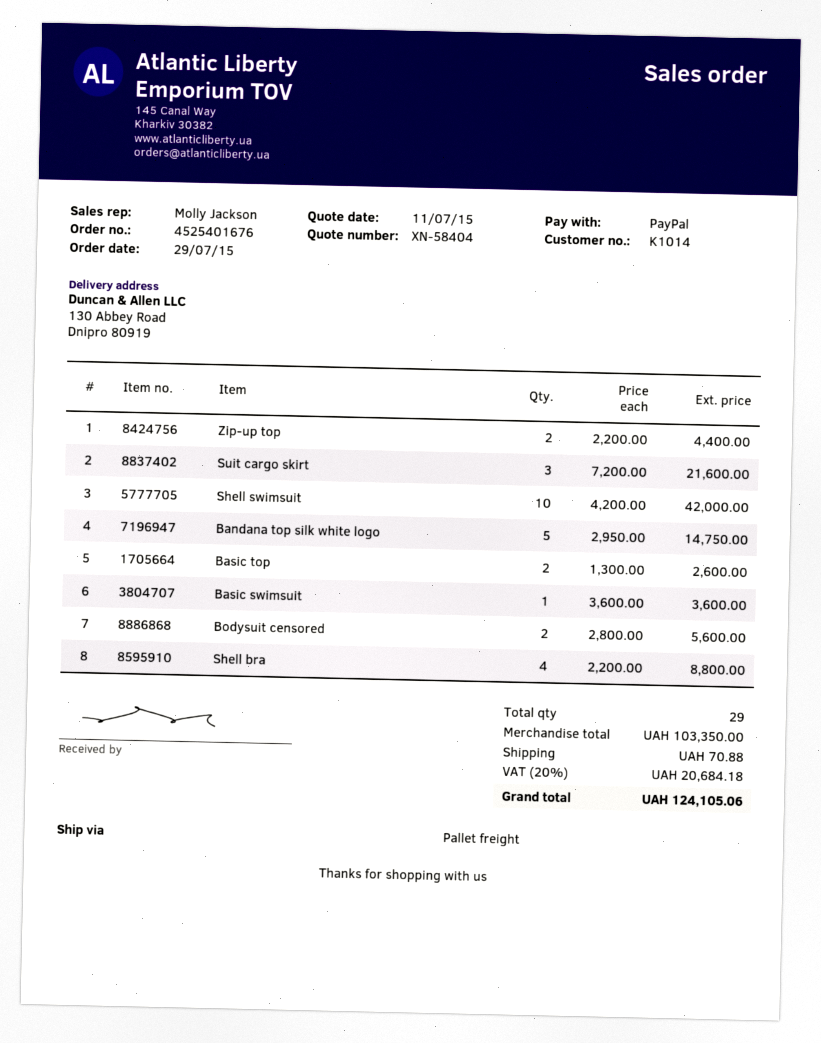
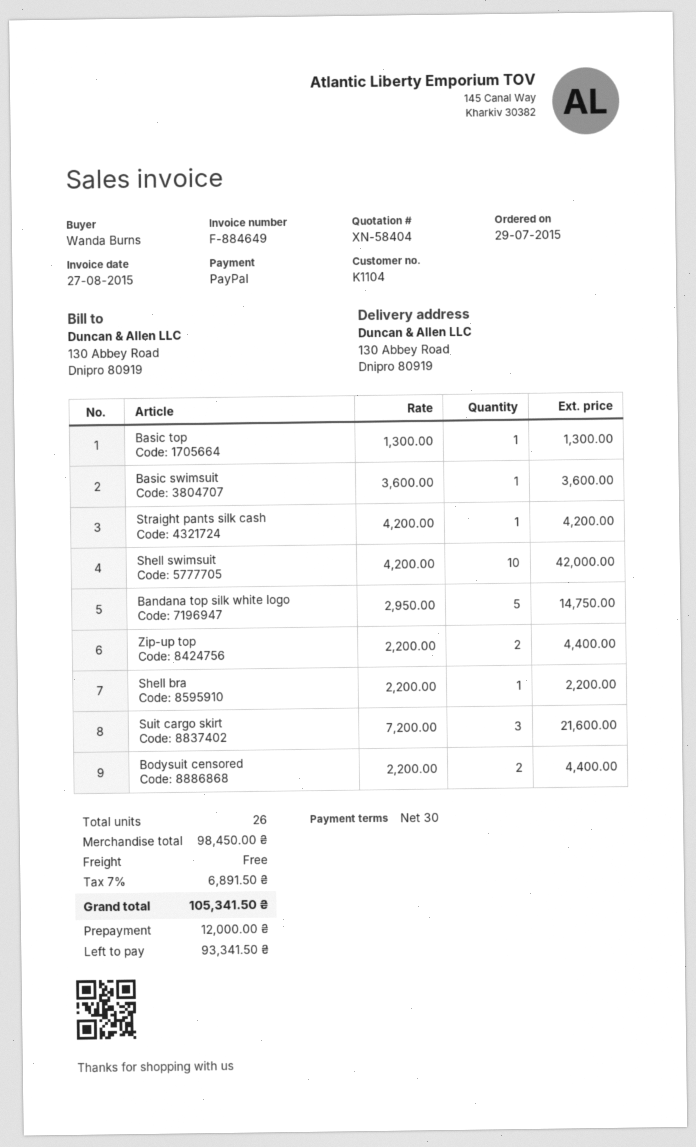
customer number: K1014 -> K1104
Basic top: 2 x 1300.00 = 2600.00 -> 1 x 1300.00 = 1300.00
Bodysuit censored: 2 x 2800.00 = 5600.00 -> 2 x 2200.00 = 4400.00
Shell bra: 4 x 2200.00 = 8800.00 -> 1 x 2200.00 = 2200.00
Straight pants silk cash: none -> 1 x 4200.00 = 4200.00
total quantity: 29 -> 26
subtotal: 103350.00 -> 98450.00
shipping: 70.88 -> 0.00
tax: 20% = 20684.18 -> 7% = 6891.50
total: 124105.06 -> 105341.50

